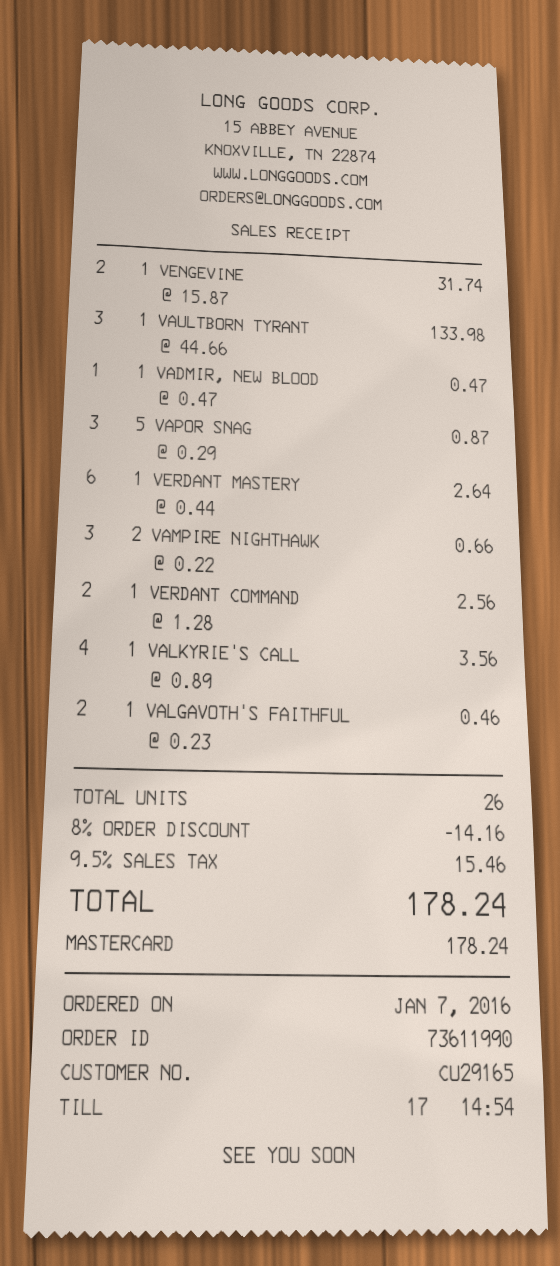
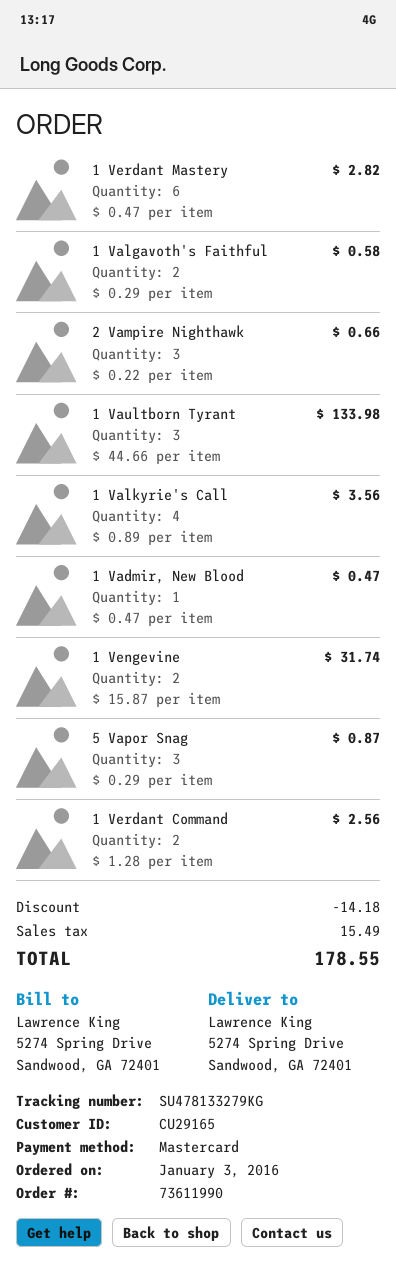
order date: 2016-01-07 -> 2016-01-03
1 VERDANT MASTERY: 6 x 0.44 = 2.64 -> 6 x 0.47 = 2.82
1 VALGAVOTH'S FAITHFUL: 2 x 0.23 = 0.46 -> 2 x 0.29 = 0.58
discount: 14.16 -> 14.18
tax: 15.46 -> 15.49
total: 178.24 -> 178.55

